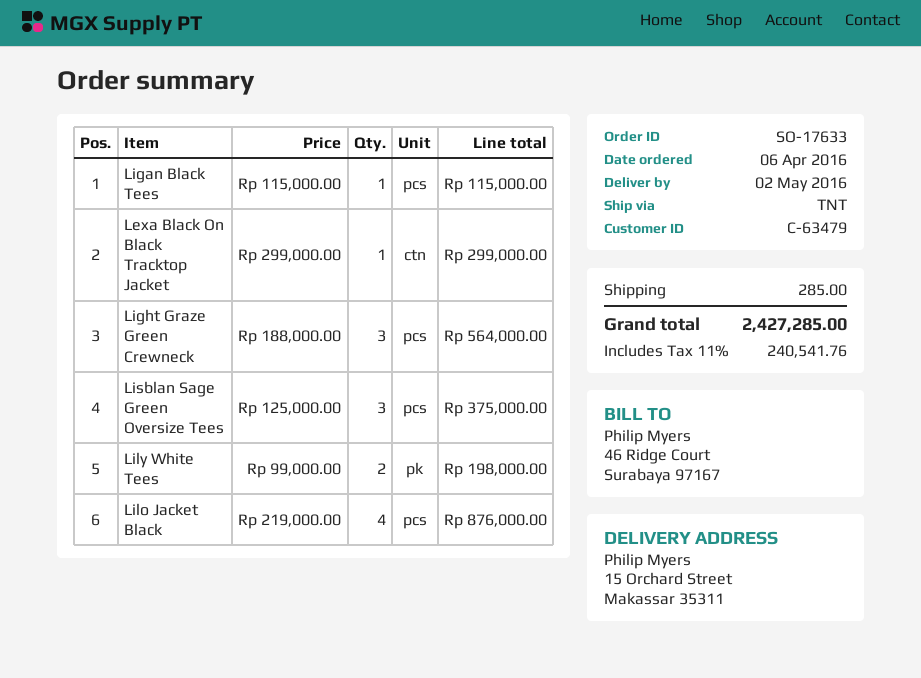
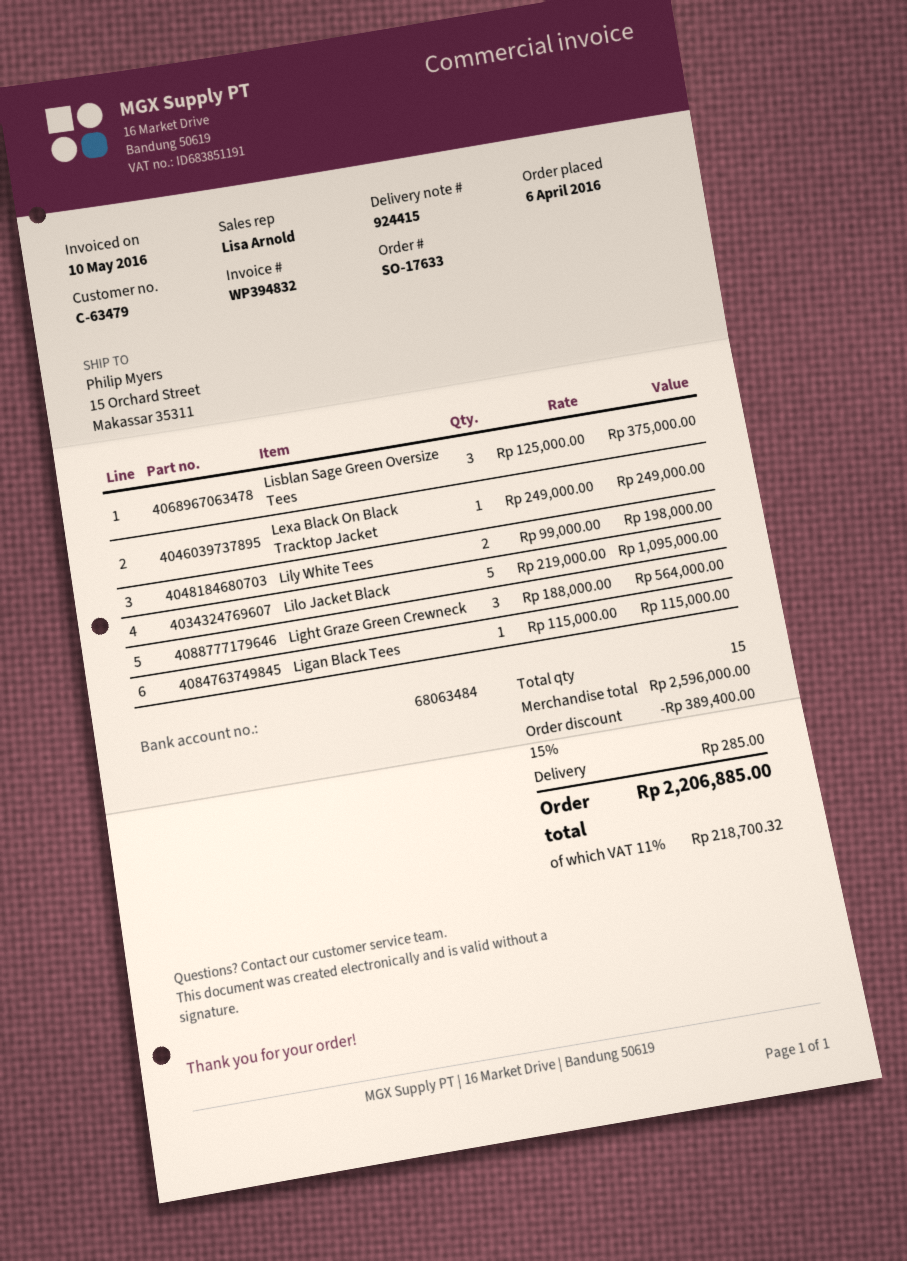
Lexa Black On Black Tracktop Jacket: 1 x 299000.00 = 299000.00 -> 1 x 249000.00 = 249000.00
Lilo Jacket Black: 4 x 219000.00 = 876000.00 -> 5 x 219000.00 = 1095000.00
discount: none -> 15% = 389400.00
tax: 11% = 240541.76 -> 11% = 218700.32
total: 2427285.00 -> 2206885.00

